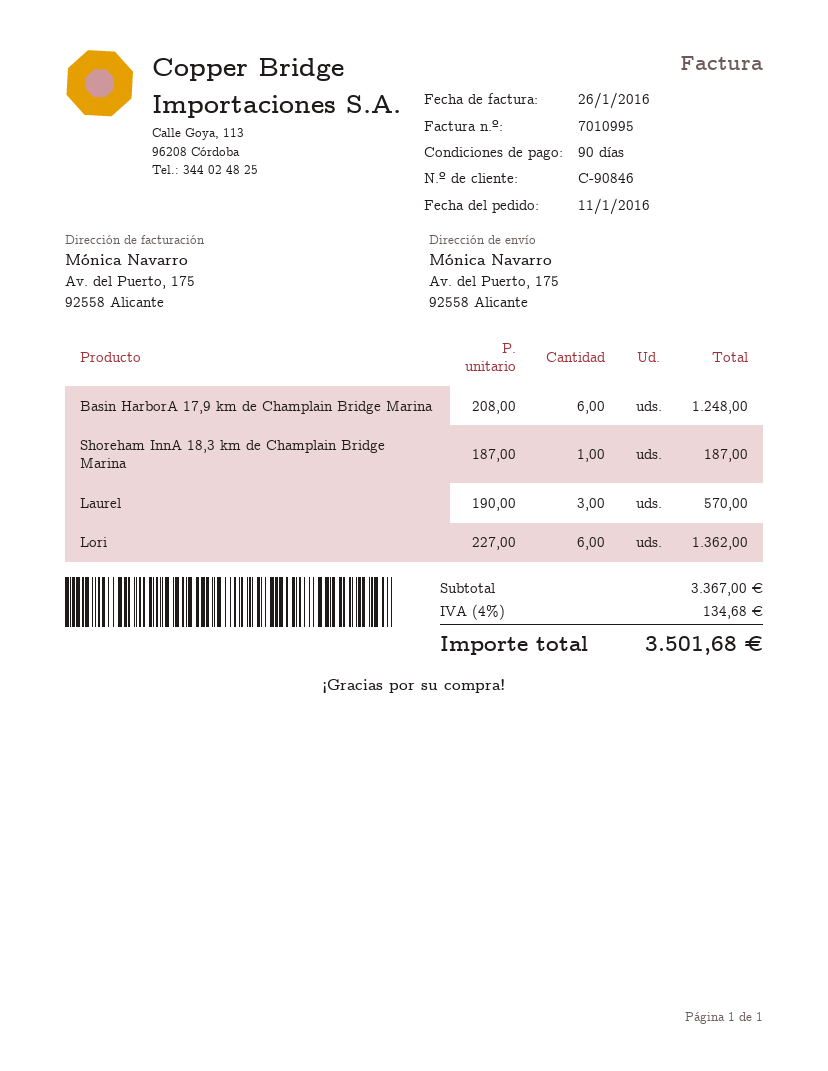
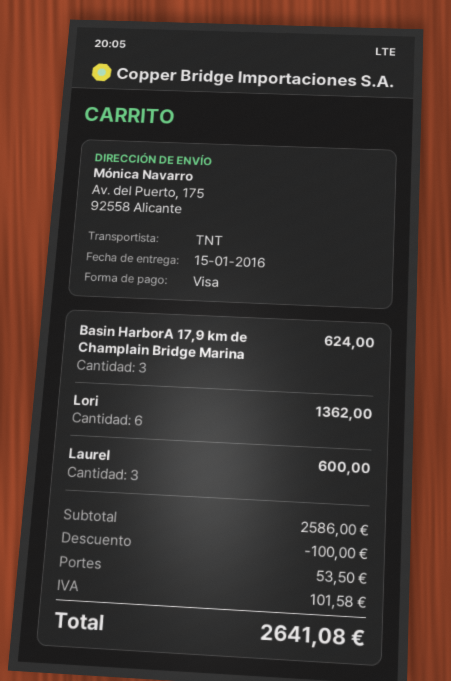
Basin HarborA 17,9 km de Champlain Bridge Marina: 6 for 1248.00 -> 3 for 624.00
Shoreham InnA 18,3 km de Champlain Bridge Marina: 1 for 187.00 -> none
Laurel: 3 for 570.00 -> 3 for 600.00
subtotal: 3367.00 -> 2586.00
discount: none -> 100.00
shipping: none -> 53.50
tax: 134.68 -> 101.58
total: 3501.68 -> 2641.08

